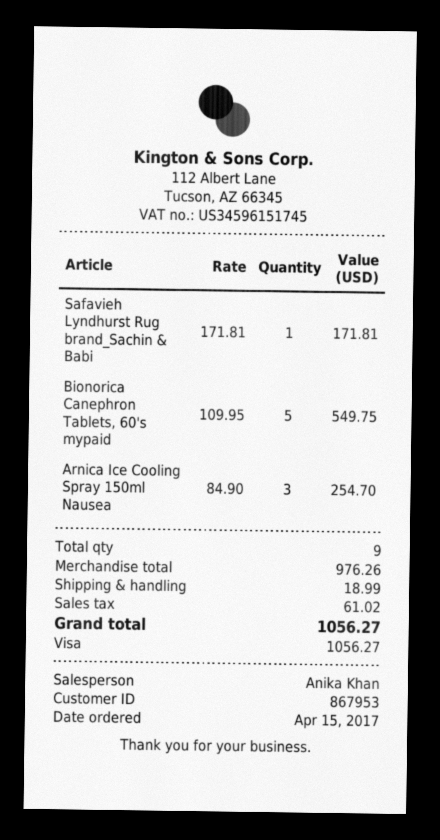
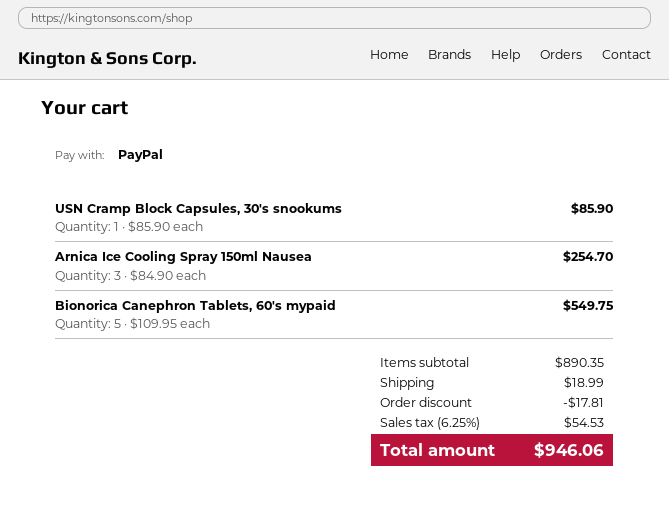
payment method: Visa -> PayPal
Safavieh Lyndhurst Rug brand_Sachin & Babi: 1 x 171.81 = 171.81 -> none
USN Cramp Block Capsules, 30's snookums: none -> 1 x 85.90 = 85.90
subtotal: 976.26 -> 890.35
discount: none -> 17.81
tax: 61.02 -> 54.53
total: 1056.27 -> 946.06

